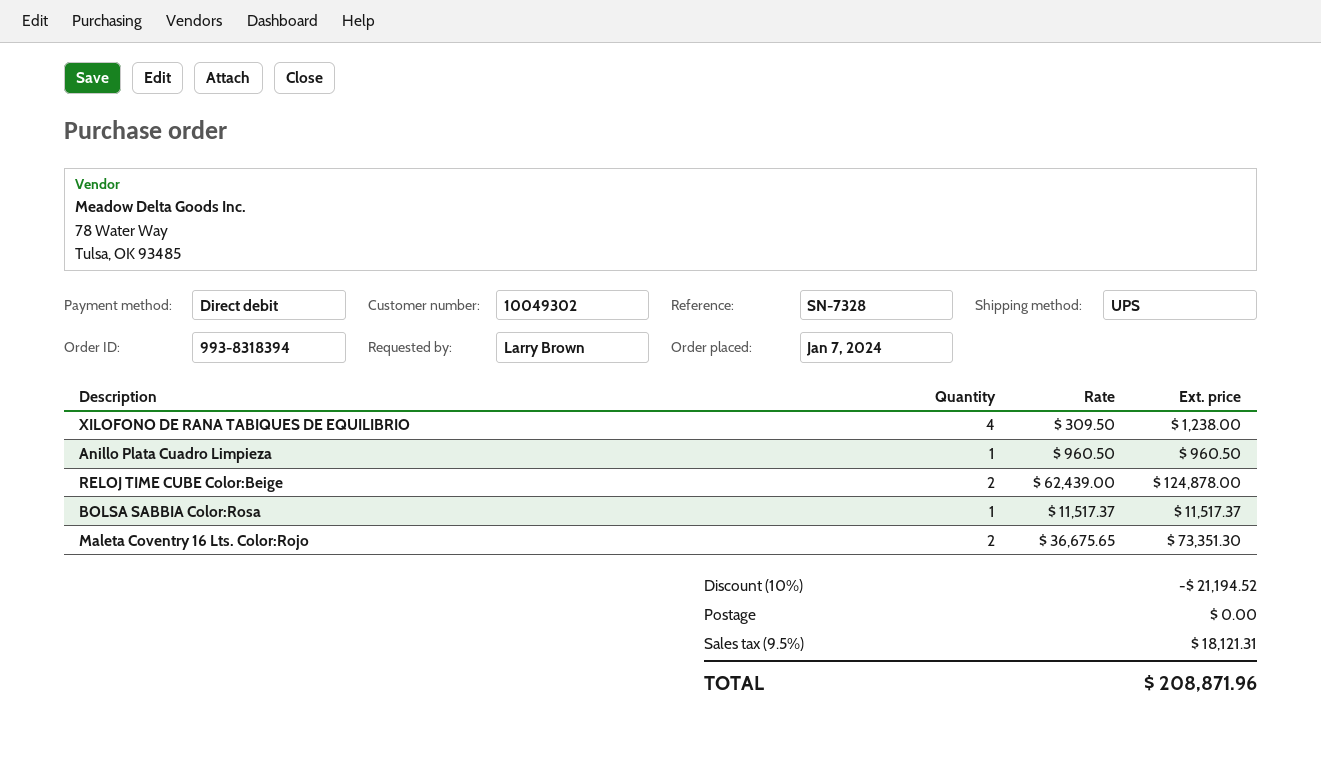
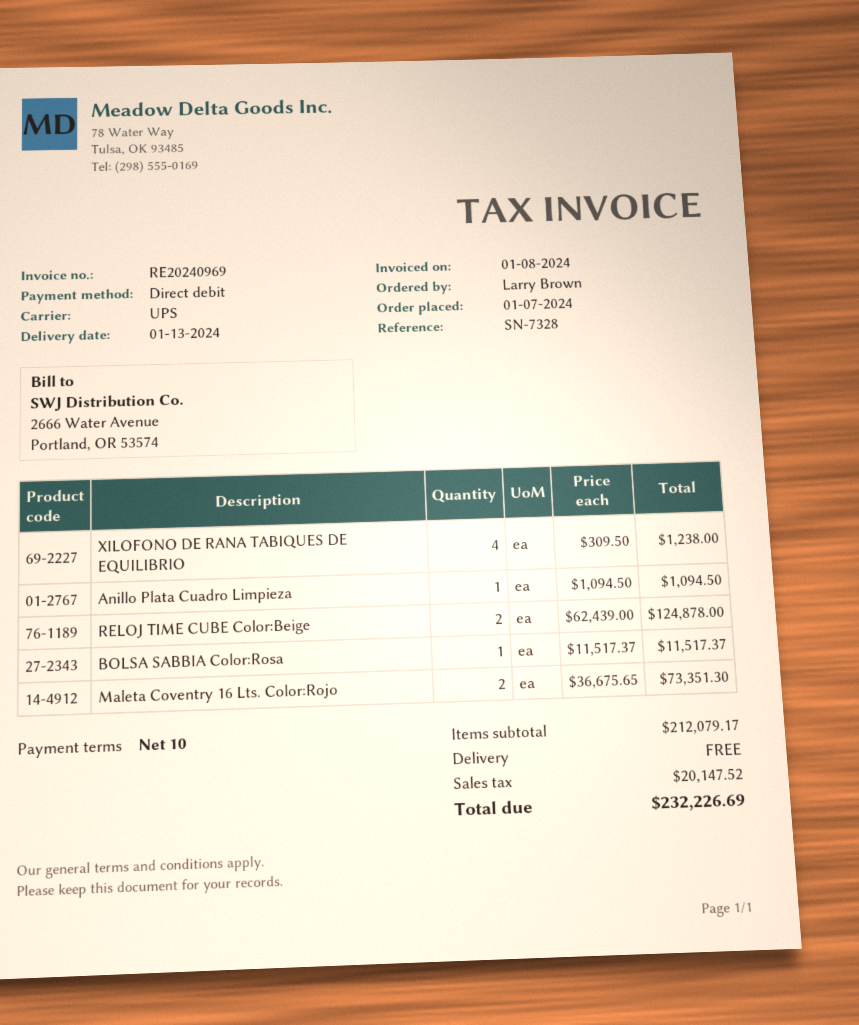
Anillo Plata Cuadro Limpieza: 1 x 960.50 = 960.50 -> 1 x 1094.50 = 1094.50
discount: 10% = 21194.52 -> none
tax: 18121.31 -> 20147.52
total: 208871.96 -> 232226.69

